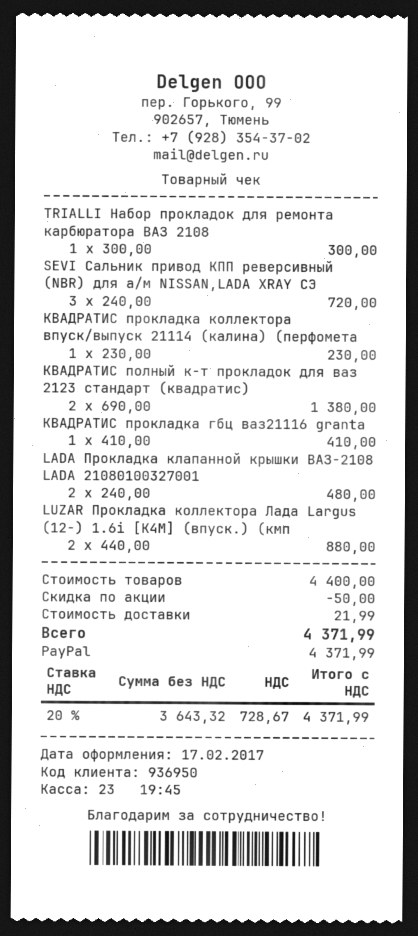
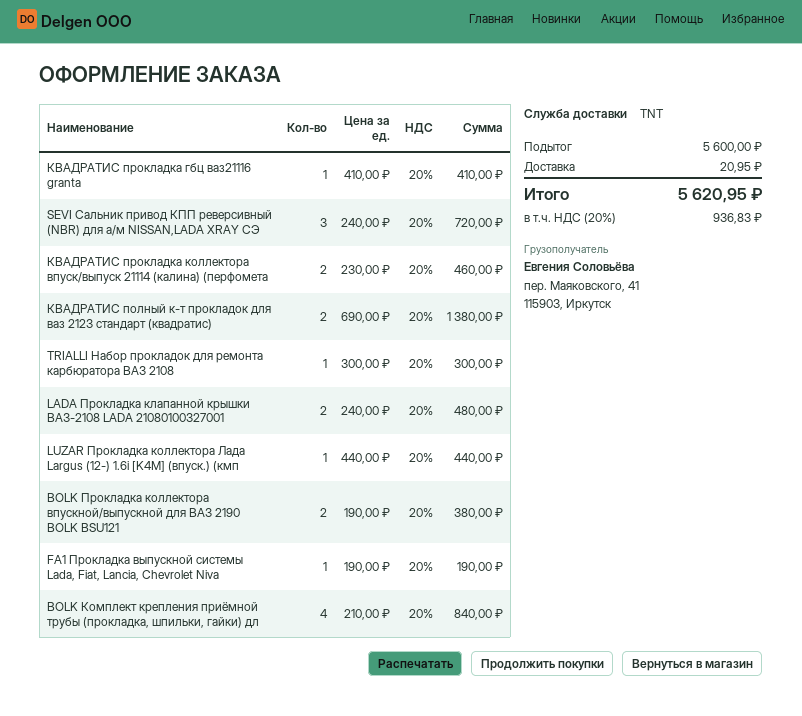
КВАДРАТИС прокладка коллектора впуск/выпуск 21114 (калина) (перфомета: 1 x 230.00 = 230.00 -> 2 x 230.00 = 460.00
LUZAR Прокладка коллектора Лада Largus (12-) 1.6i [K4M] (впуск.) (кмп: 2 x 440.00 = 880.00 -> 1 x 440.00 = 440.00
BOLK Прокладка коллектора впускной/выпускной для ВАЗ 2190 BOLK BSU121: none -> 2 x 190.00 = 380.00
FA1 Прокладка выпускной системы Lada, Fiat, Lancia, Chevrolet Niva: none -> 1 x 190.00 = 190.00
BOLK Комплект крепления приёмной трубы (прокладка, шпильки, гайки) дл: none -> 4 x 210.00 = 840.00
subtotal: 4400.00 -> 5600.00
discount: 50.00 -> none
shipping: 21.99 -> 20.95
tax: 20% = 728.67 -> 20% = 936.83
total: 4371.99 -> 5620.95

